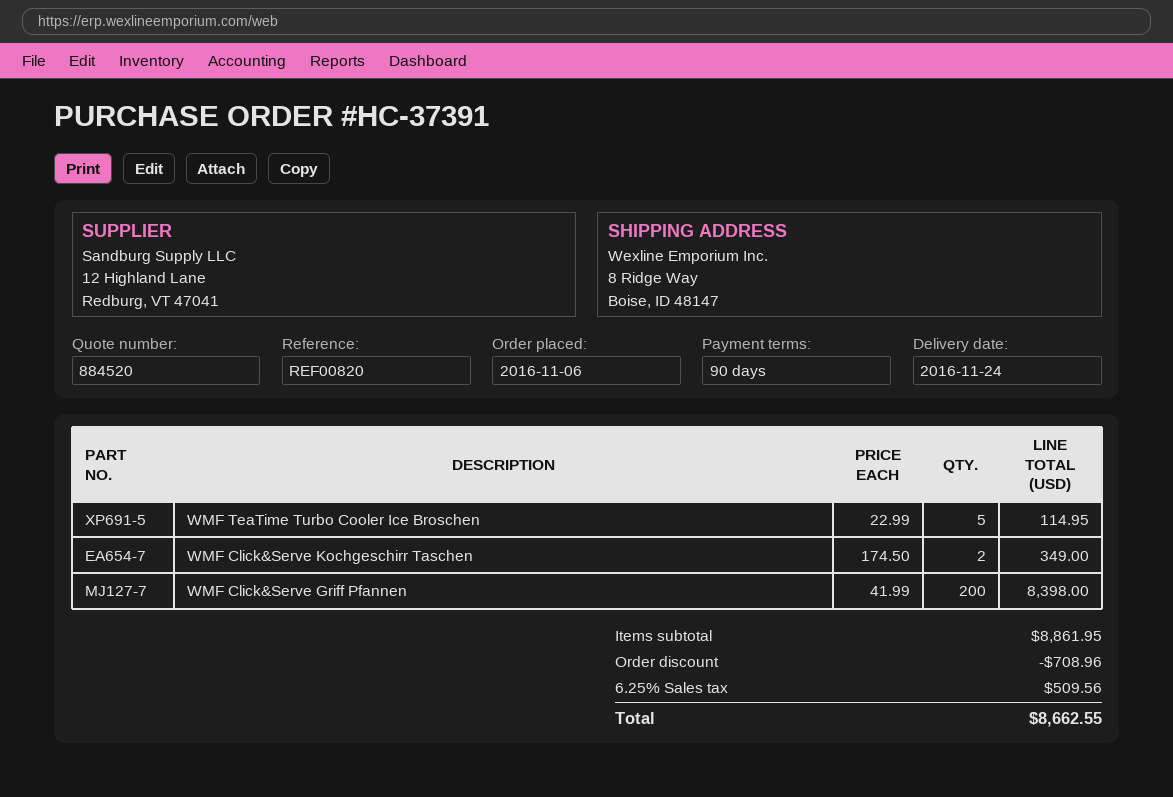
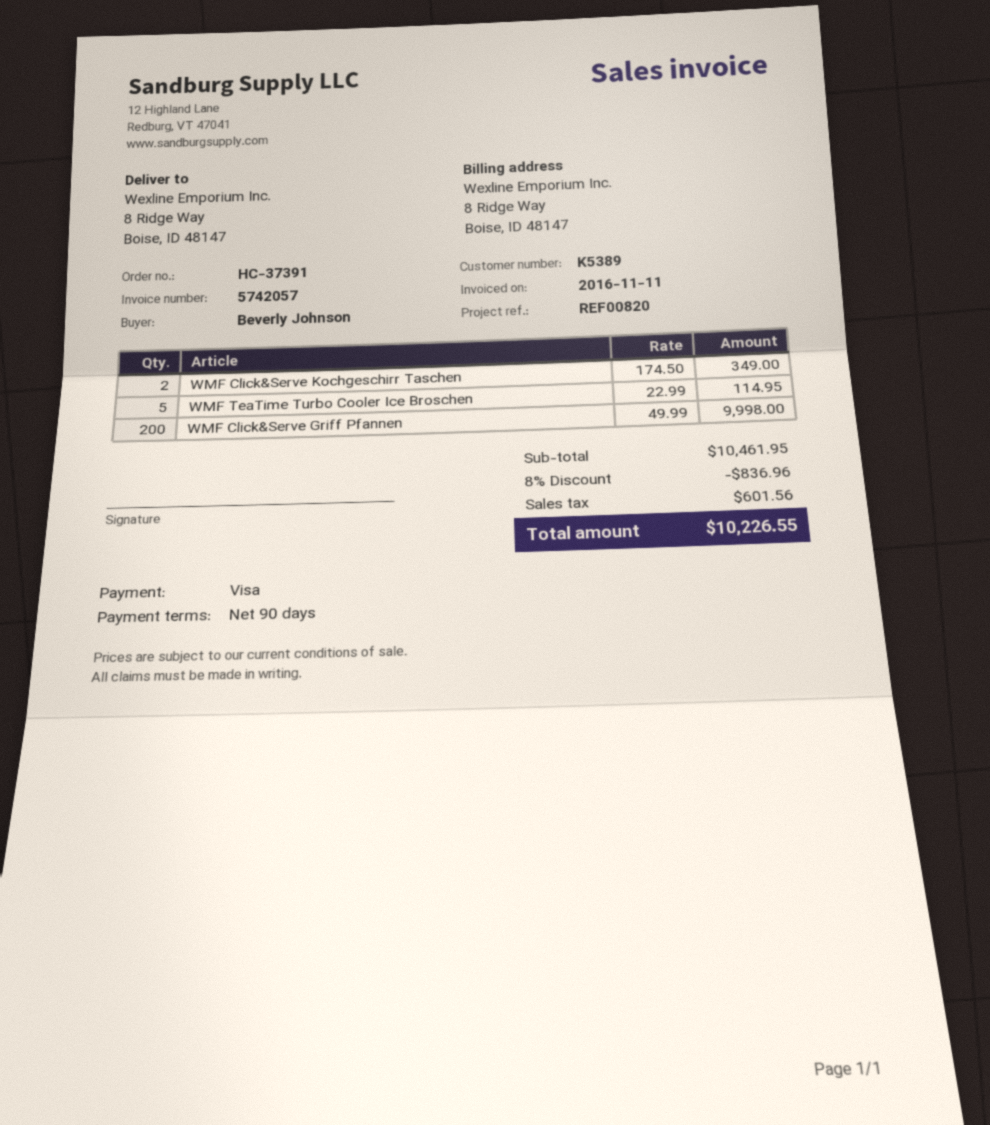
WMF Click&Serve Griff Pfannen: 200 x 41.99 = 8398.00 -> 200 x 49.99 = 9998.00
subtotal: 8861.95 -> 10461.95
discount: 708.96 -> 836.96
tax: 509.56 -> 601.56
total: 8662.55 -> 10226.55

